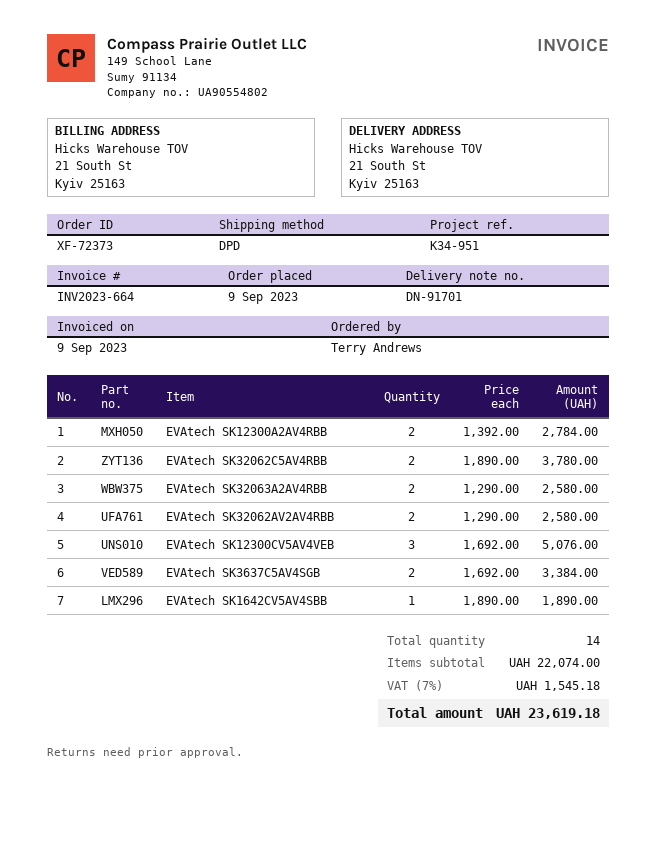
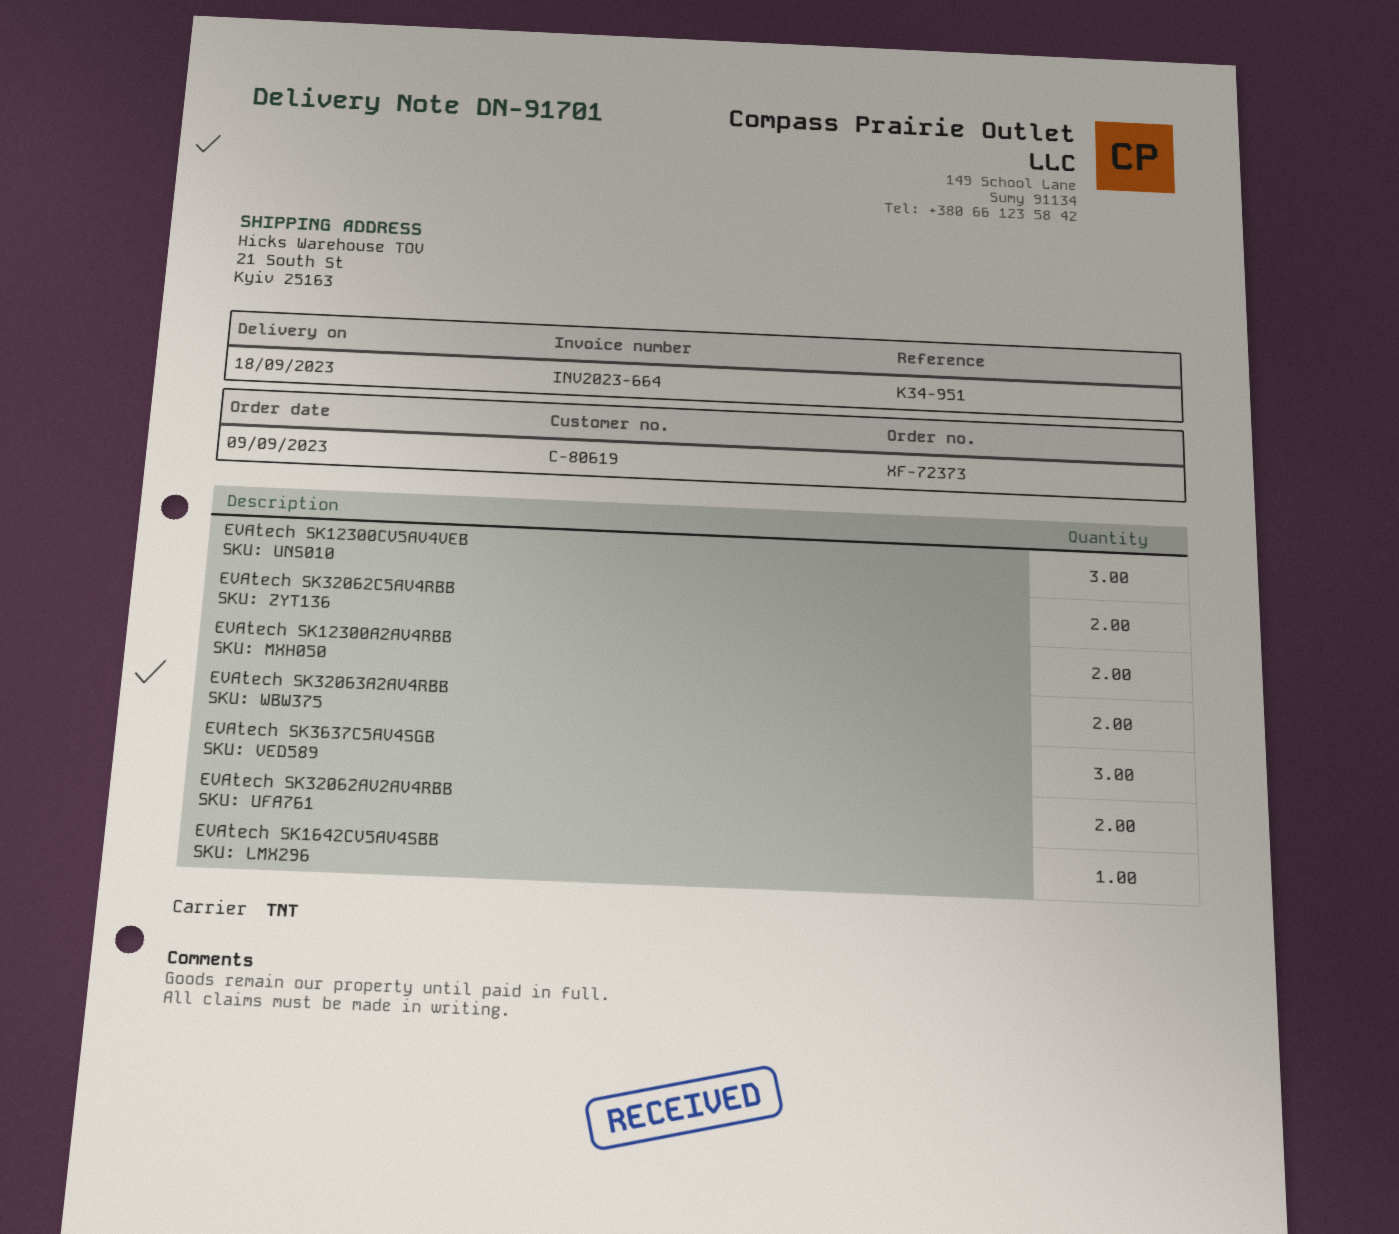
shipping method: DPD -> TNT
EVAtech SK3637C5AV4SGB: 2 -> 3

